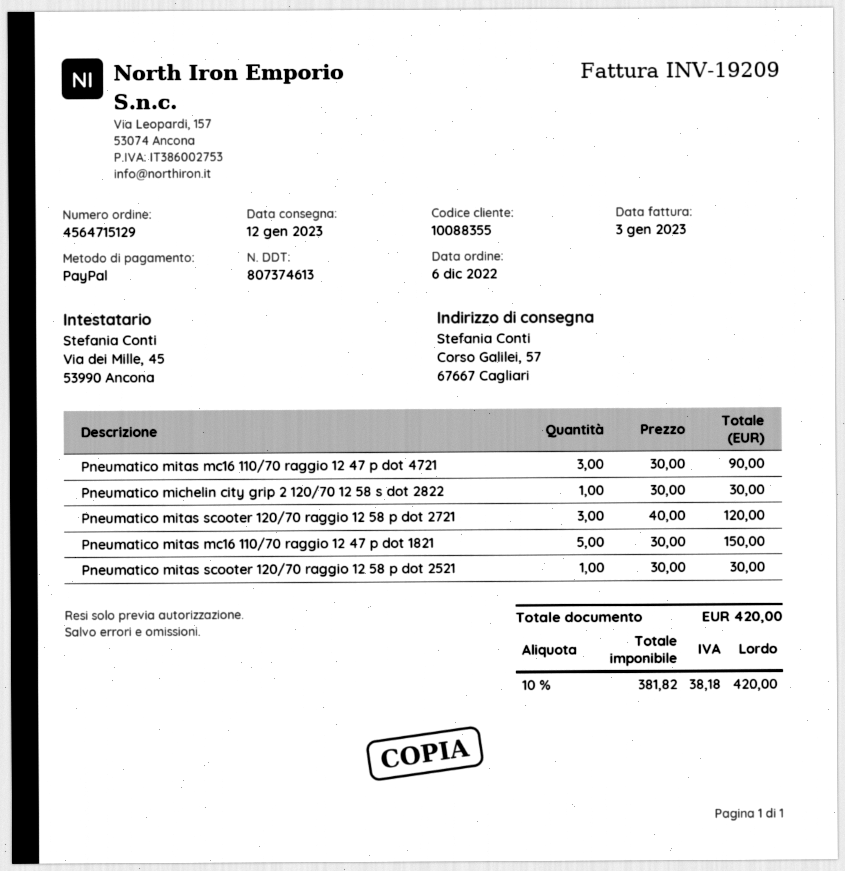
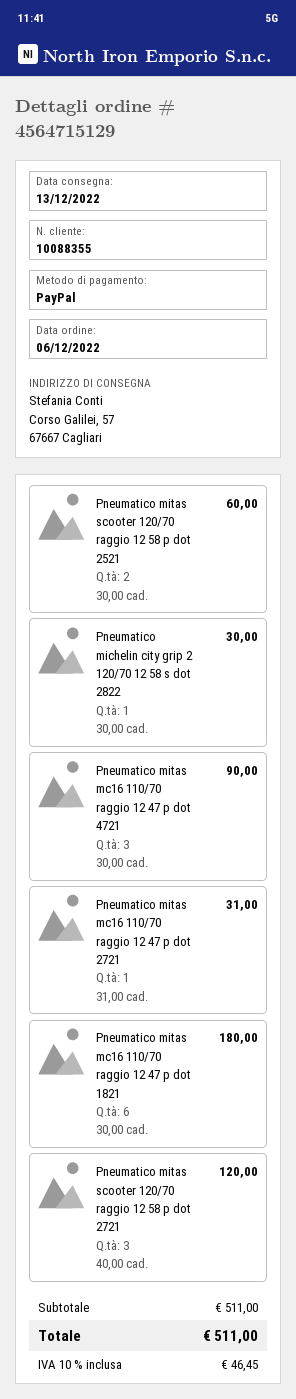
delivery date: 2023-01-12 -> 2022-12-13
Pneumatico mitas mc16 110/70 raggio 12 47 p dot 1821: 5 x 30.00 = 150.00 -> 6 x 30.00 = 180.00
Pneumatico mitas scooter 120/70 raggio 12 58 p dot 2521: 1 x 30.00 = 30.00 -> 2 x 30.00 = 60.00
Pneumatico mitas mc16 110/70 raggio 12 47 p dot 2721: none -> 1 x 31.00 = 31.00
tax: 10% = 38.18 -> 10% = 46.45
total: 420.00 -> 511.00

